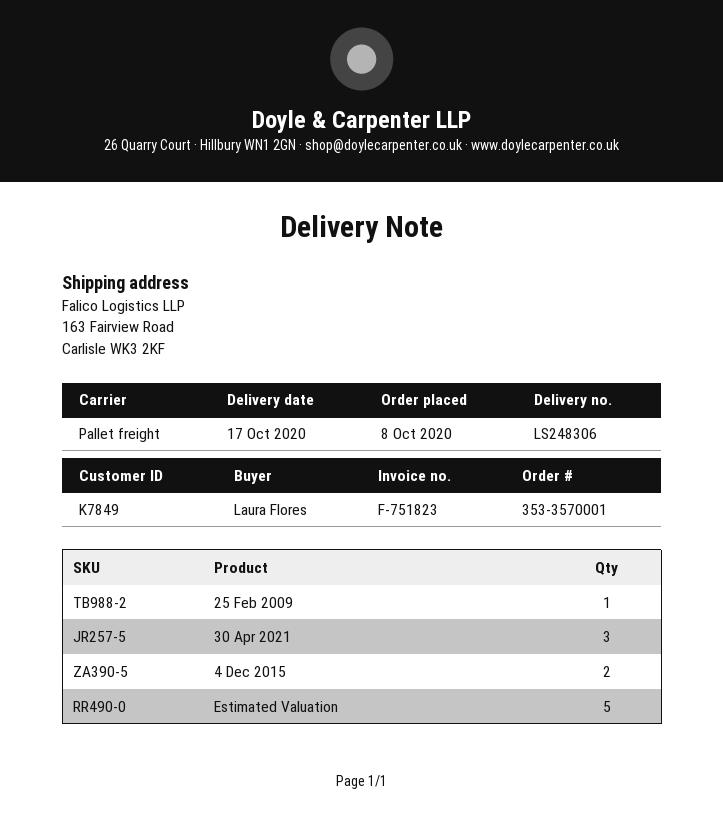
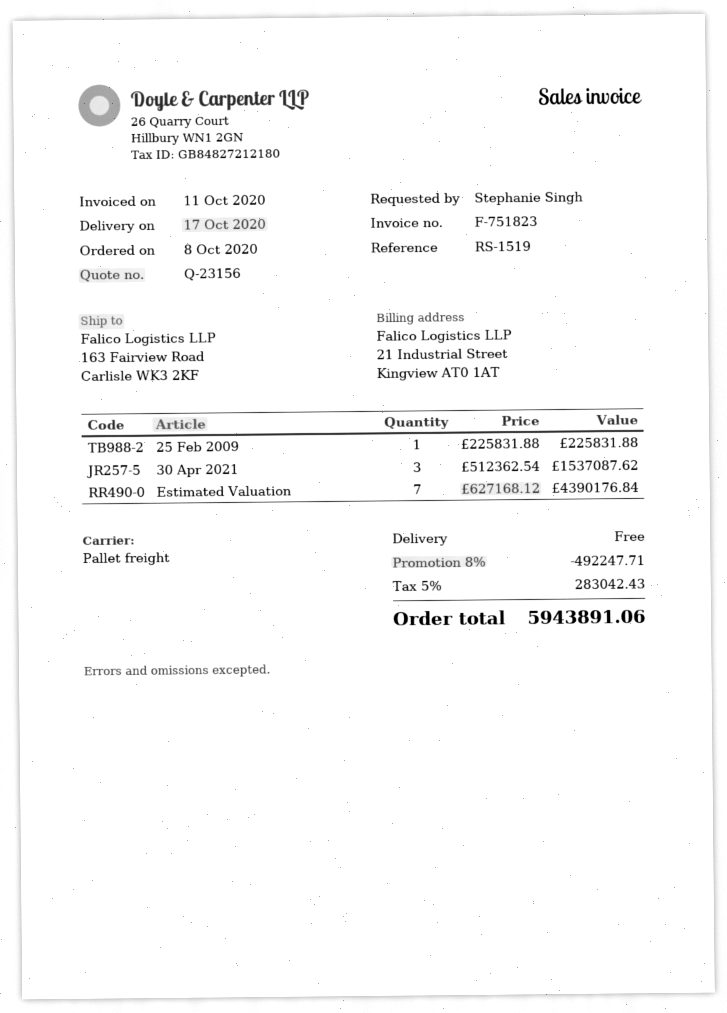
ordered by: Laura Flores -> Stephanie Singh
4 Dec 2015: 2 -> none
Estimated Valuation: 5 -> 7

